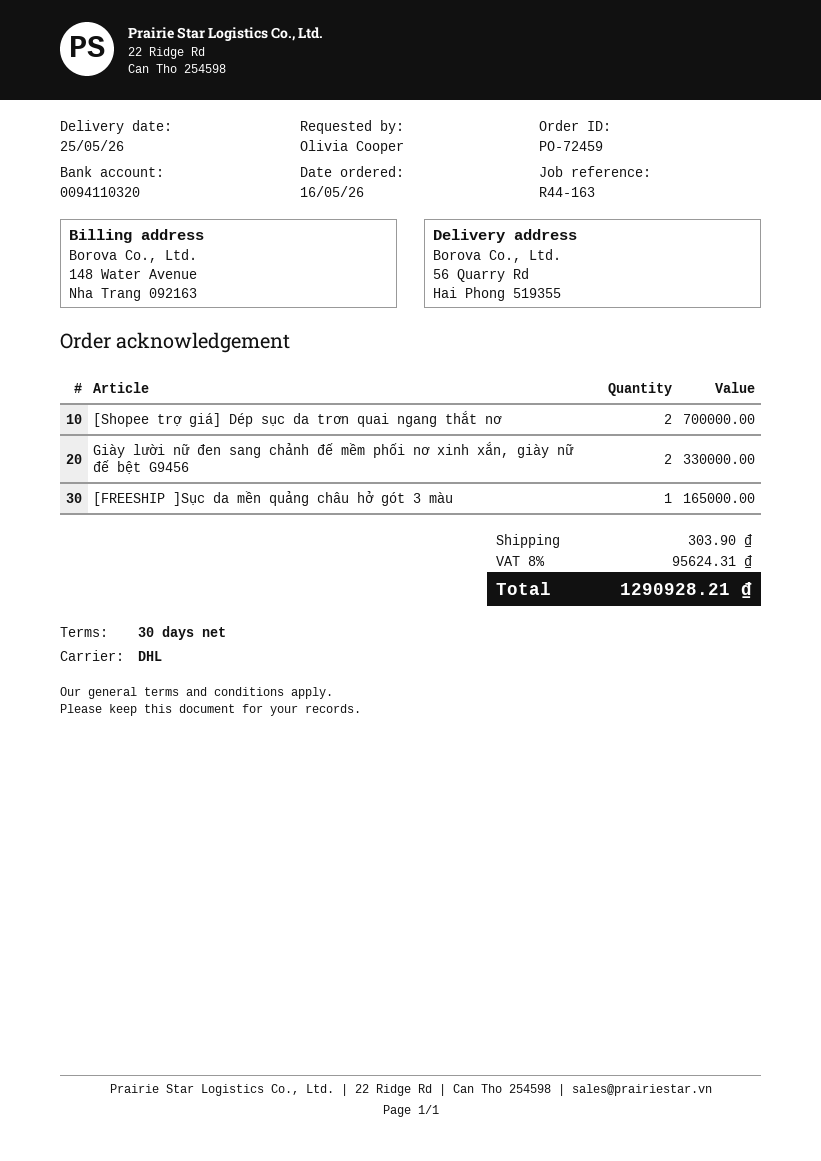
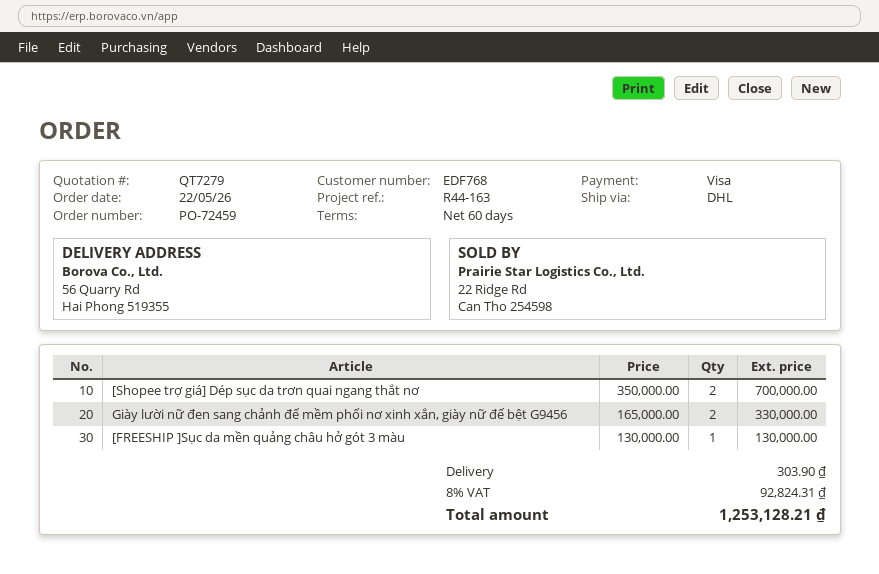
order date: 2026-05-16 -> 2026-05-22
payment terms: 30 days -> 60 days
[FREESHIP ]Sục da mền quảng châu hở gót 3 màu: 1 for 165000.00 -> 1 for 130000.00
tax: 8% = 95624.31 -> 8% = 92824.31
total: 1290928.21 -> 1253128.21

